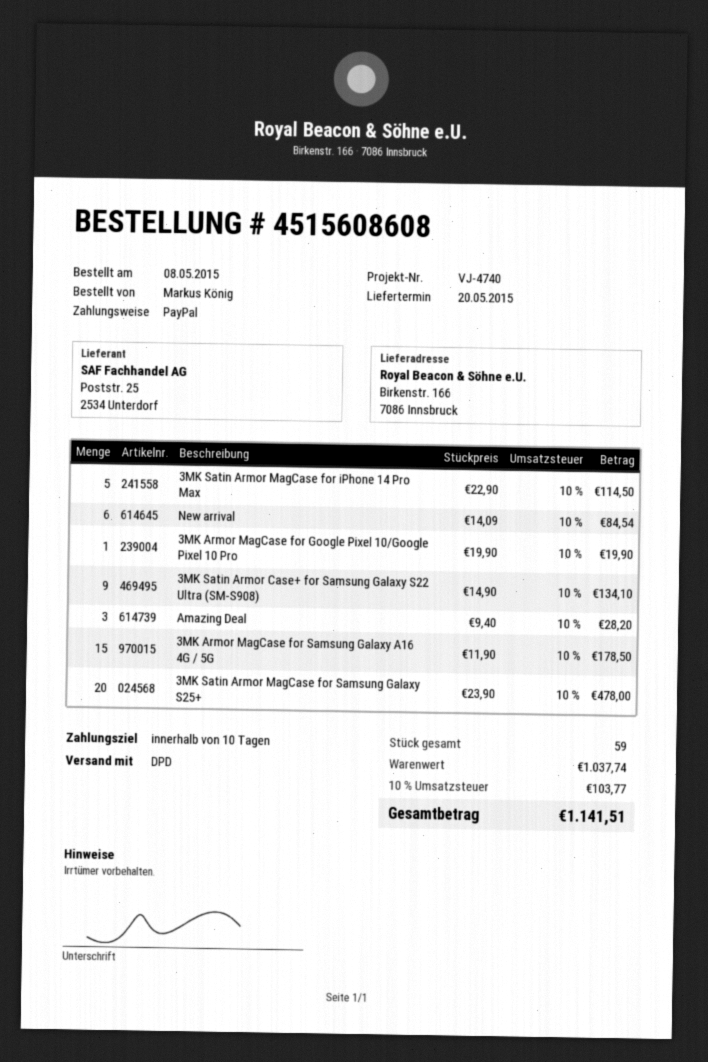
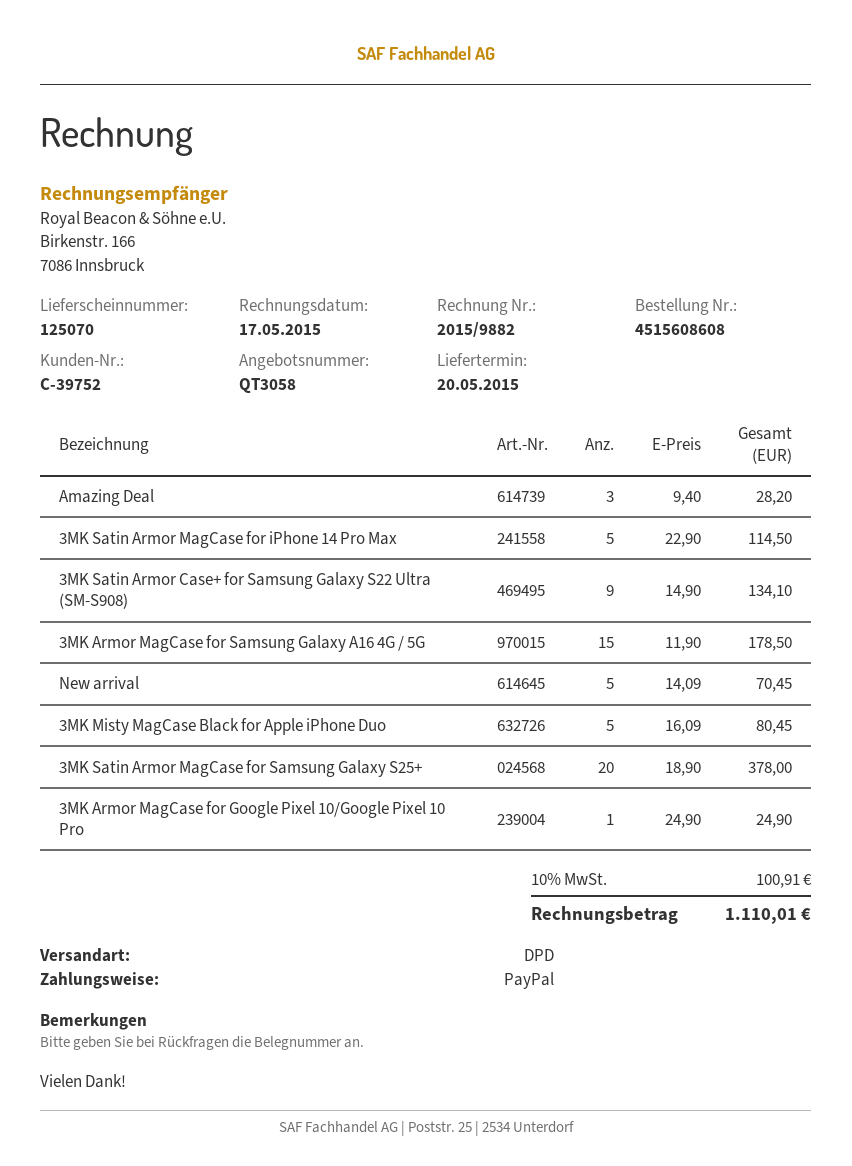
New arrival: 6 x 14.09 = 84.54 -> 5 x 14.09 = 70.45
3MK Armor MagCase for Google Pixel 10/Google Pixel 10 Pro: 1 x 19.90 = 19.90 -> 1 x 24.90 = 24.90
3MK Satin Armor MagCase for Samsung Galaxy S25+: 20 x 23.90 = 478.00 -> 20 x 18.90 = 378.00
3MK Misty MagCase Black for Apple iPhone Duo: none -> 5 x 16.09 = 80.45
tax: 10% = 103.77 -> 10% = 100.91
total: 1141.51 -> 1110.01

